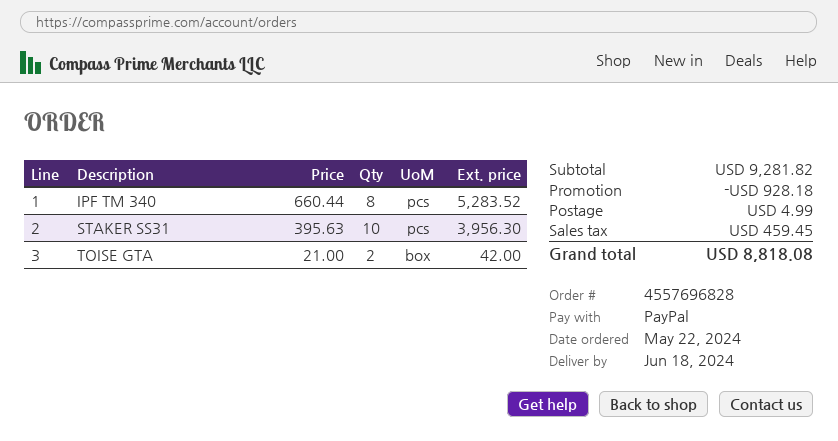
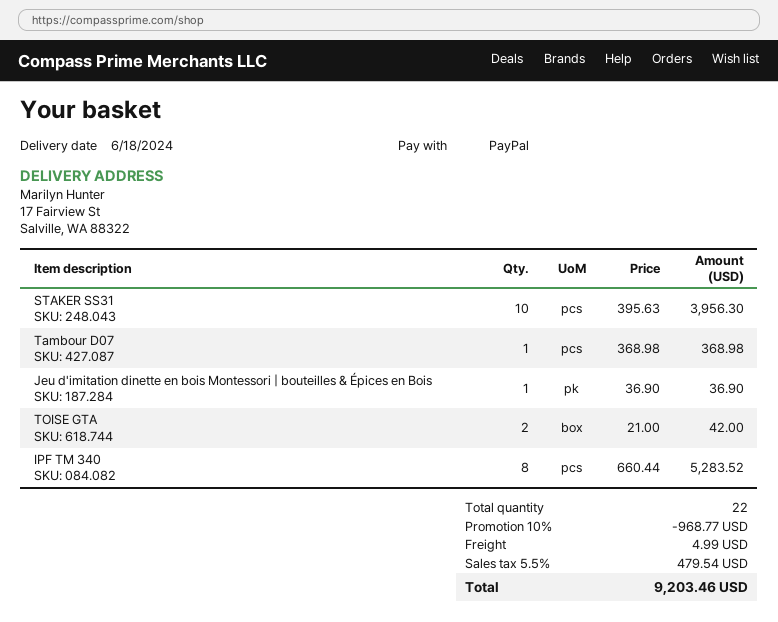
Tambour D07: none -> 1 x 368.98 = 368.98
Jeu d'imitation dinette en bois Montessori | bouteilles & Épices en Bois: none -> 1 x 36.90 = 36.90
discount: 928.18 -> 968.77
tax: 459.45 -> 479.54
total: 8818.08 -> 9203.46

